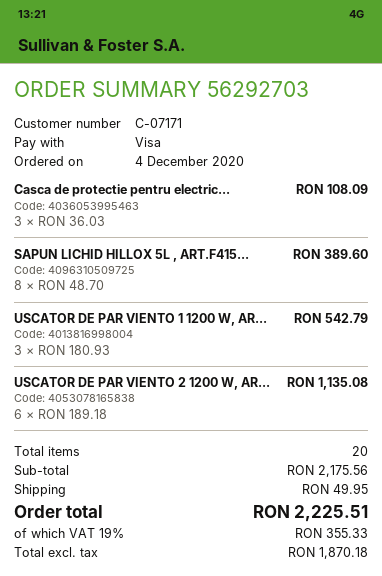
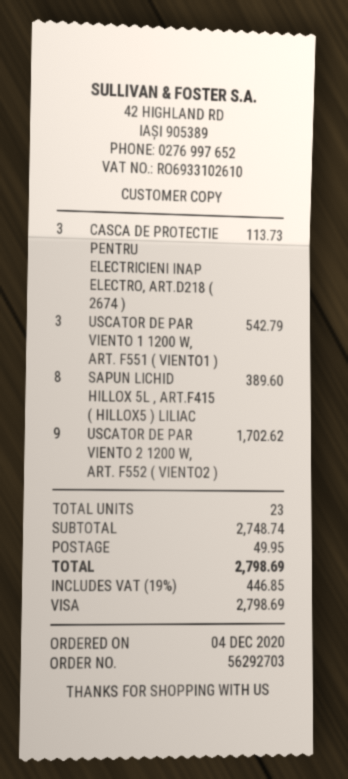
Casca de protectie pentru electric...: 3 for 108.09 -> 3 for 113.73
USCATOR DE PAR VIENTO 2 1200 W, AR...: 6 for 1135.08 -> 9 for 1702.62
total quantity: 20 -> 23
subtotal: 2175.56 -> 2748.74
tax: 19% = 355.33 -> 19% = 446.85
total: 2225.51 -> 2798.69

